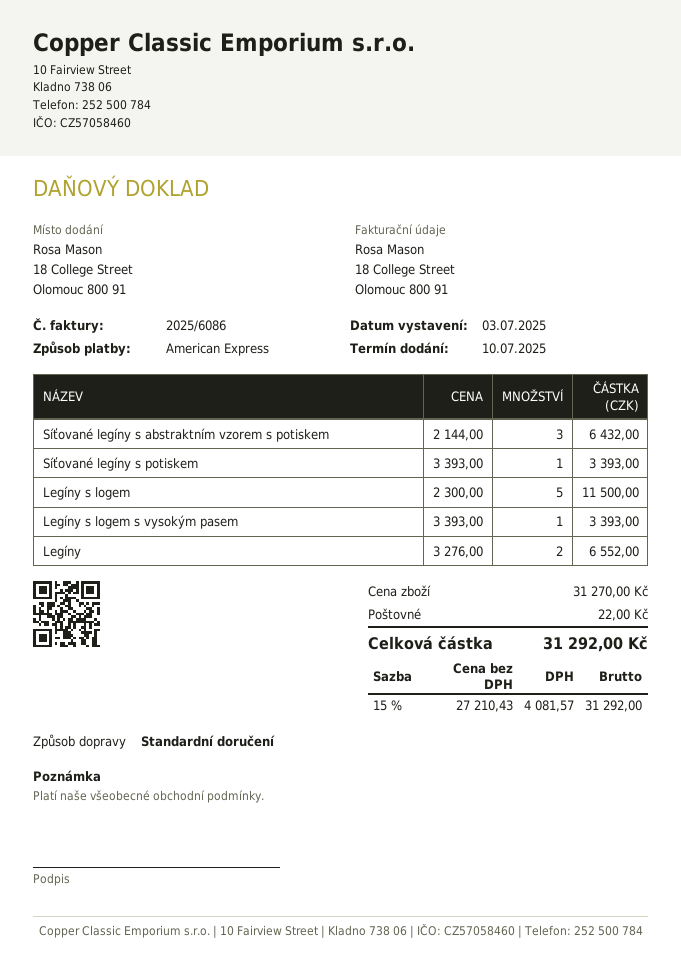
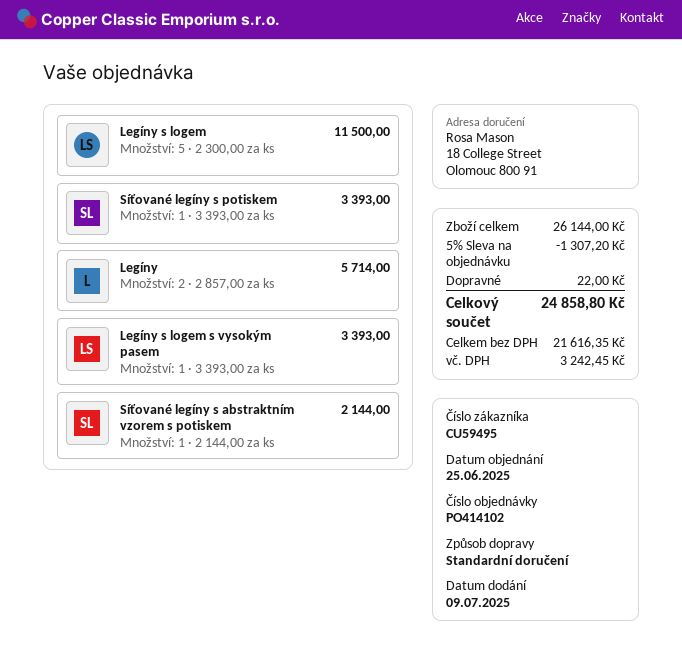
delivery date: 2025-07-10 -> 2025-07-09
Síťované legíny s abstraktním vzorem s potiskem: 3 x 2144.00 = 6432.00 -> 1 x 2144.00 = 2144.00
Legíny: 2 x 3276.00 = 6552.00 -> 2 x 2857.00 = 5714.00
subtotal: 31270.00 -> 26144.00
discount: none -> 5% = 1307.20
net: 27210.43 -> 21616.35
tax: 4081.57 -> 3242.45
total: 31292.00 -> 24858.80

